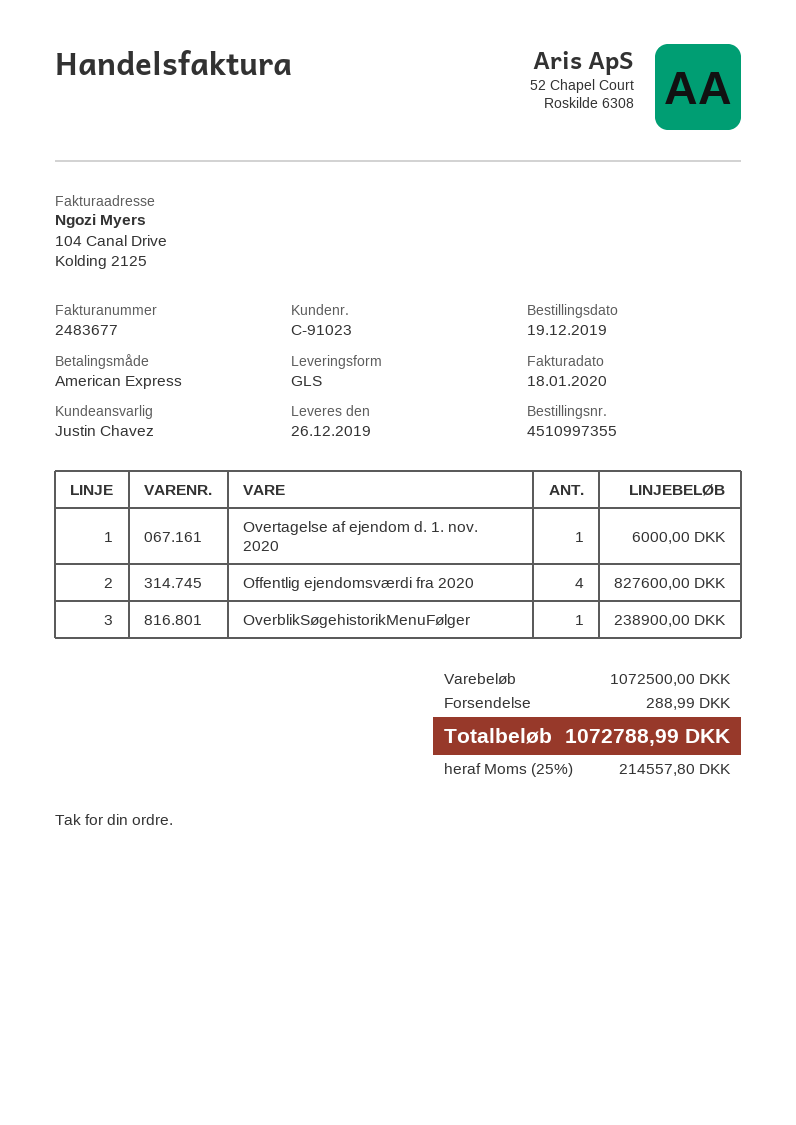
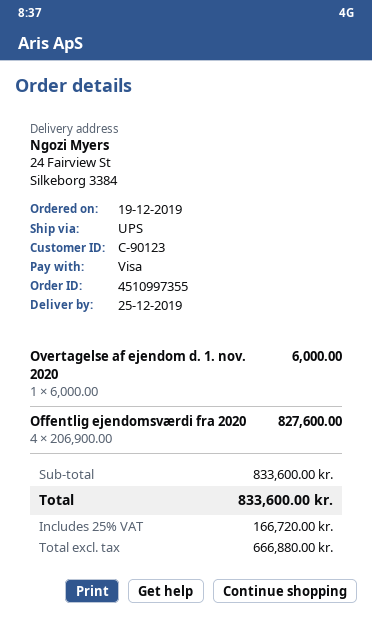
delivery date: 2019-12-26 -> 2019-12-25
customer number: C-91023 -> C-90123
payment method: American Express -> Visa
shipping method: GLS -> UPS
OverblikSøgehistorikMenuFølger: 1 for 238900.00 -> none
subtotal: 1072500.00 -> 833600.00
shipping: 288.99 -> none
tax: 25% = 214557.80 -> 25% = 166720.00
total: 1072788.99 -> 833600.00

